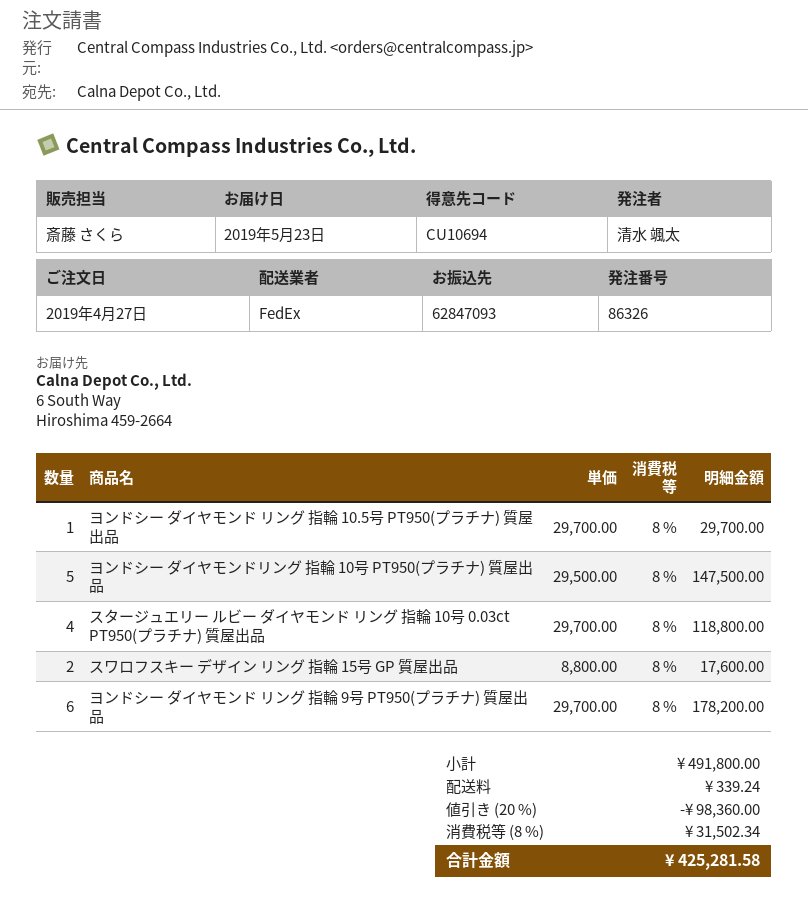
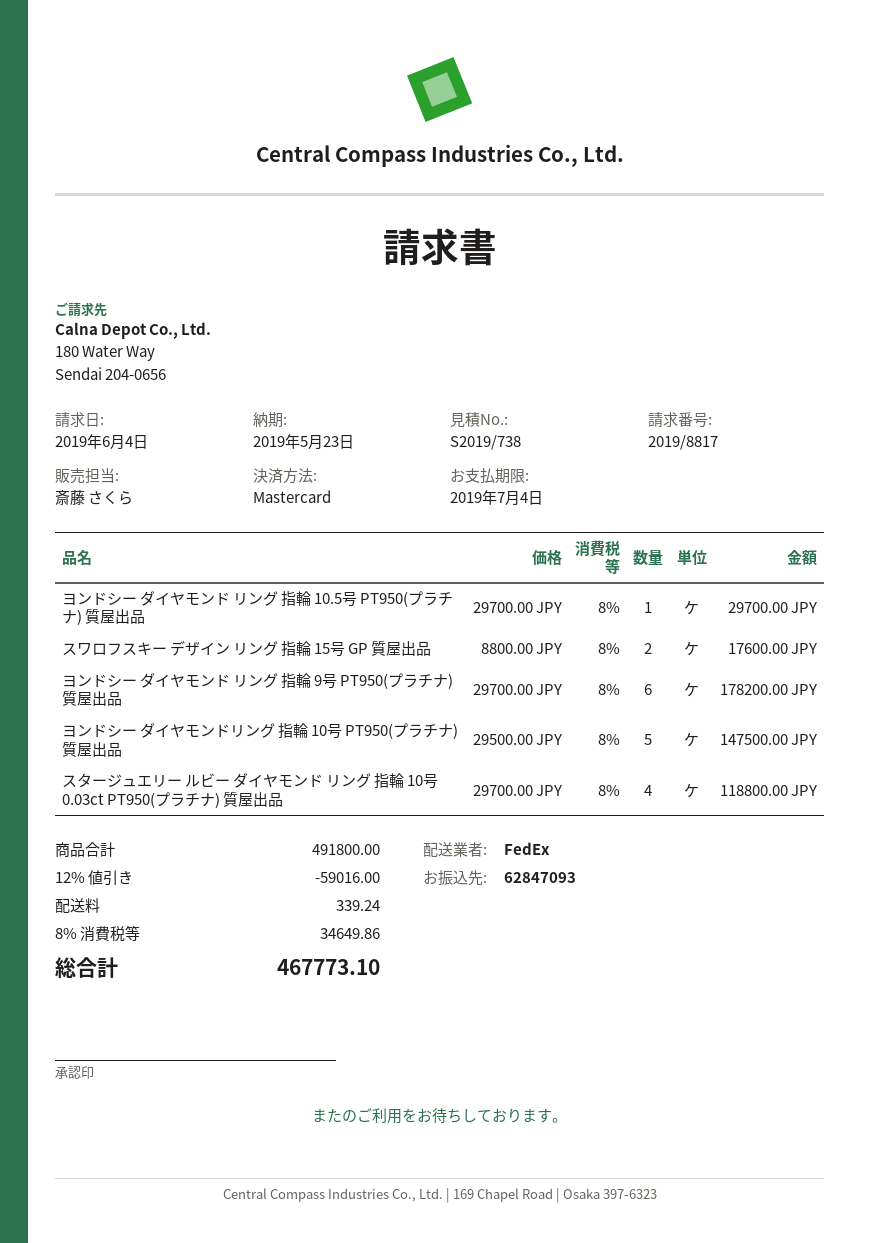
discount: 20% = 98360.00 -> 12% = 59016.00
tax: 8% = 31502.34 -> 8% = 34649.86
total: 425281.58 -> 467773.10

